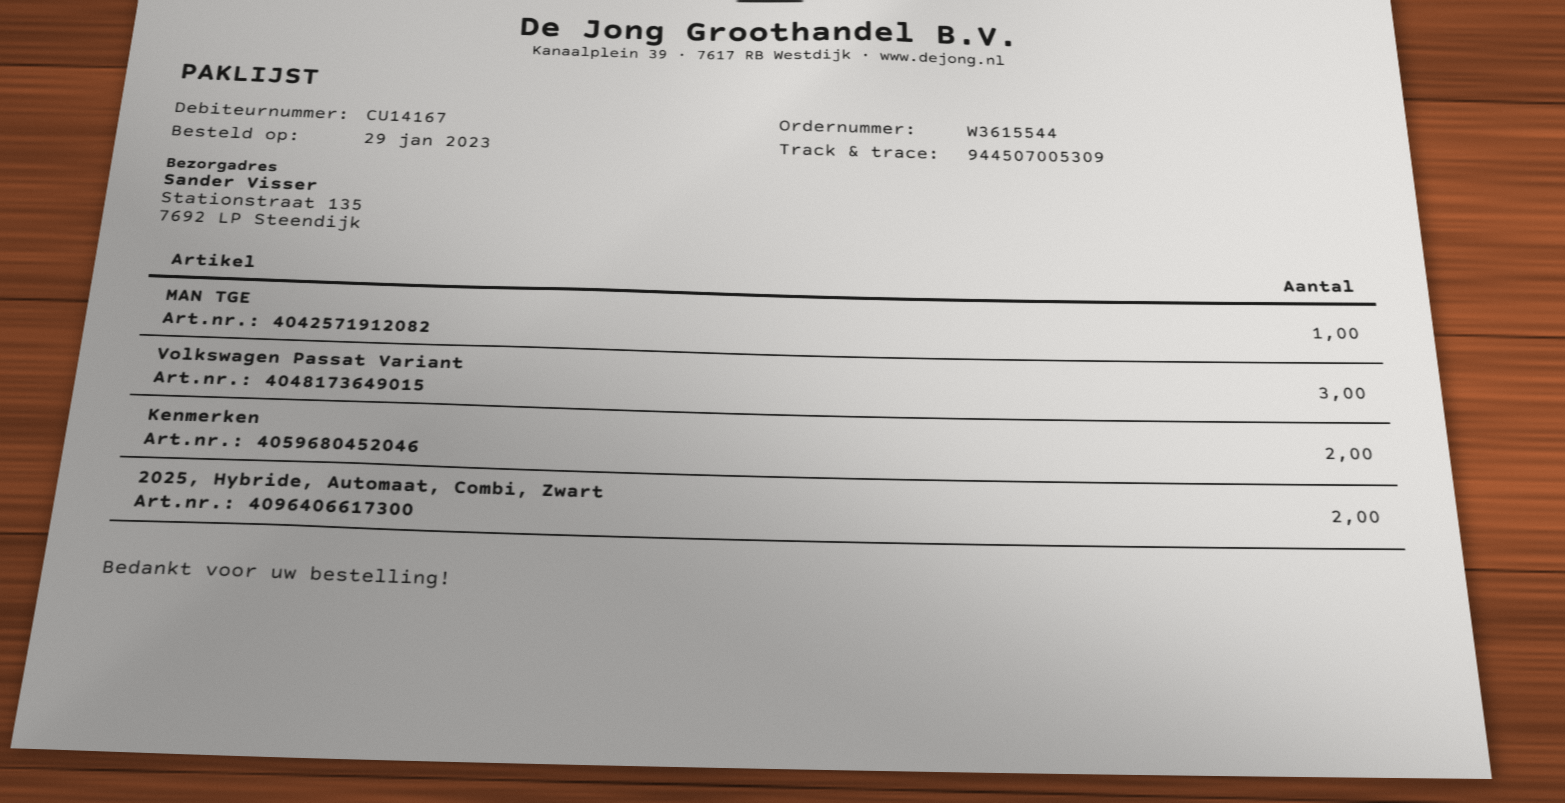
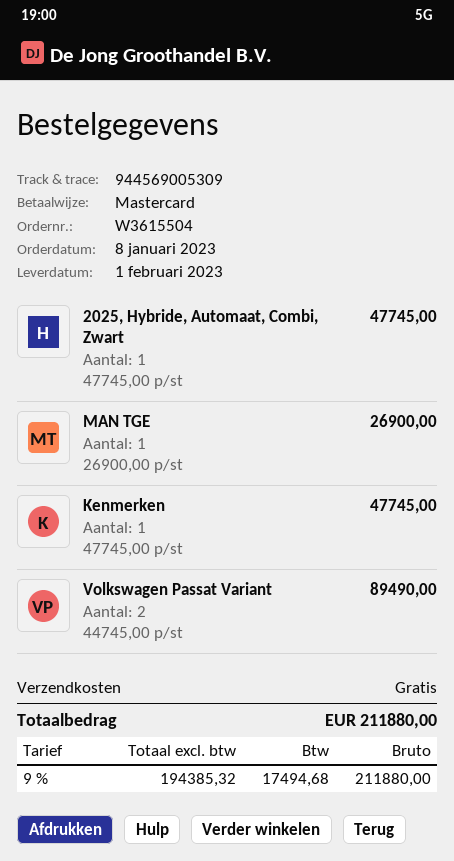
order number: W3615544 -> W3615504
order date: 2023-01-29 -> 2023-01-08
tracking number: 944507005309 -> 944569005309
Volkswagen Passat Variant: 3 -> 2
Kenmerken: 2 -> 1
2025, Hybride, Automaat, Combi, Zwart: 2 -> 1

